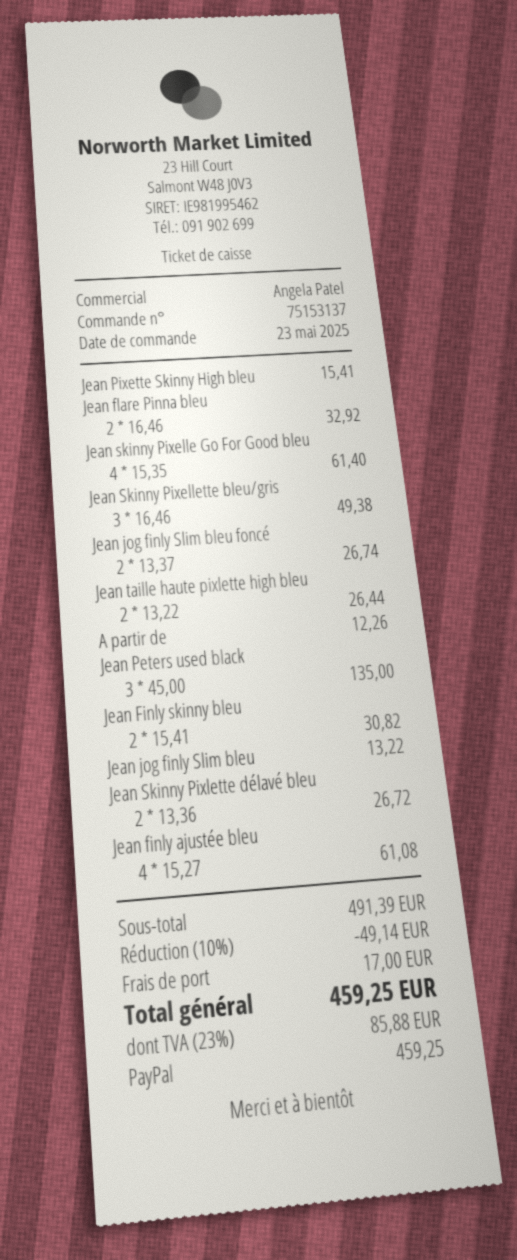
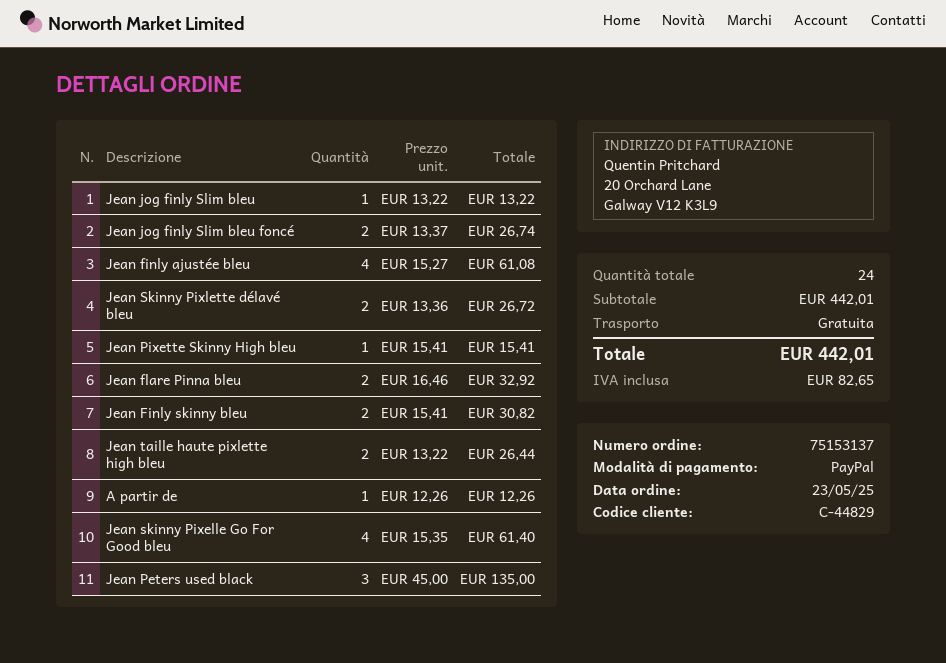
Jean Skinny Pixellette bleu/gris: 3 x 16.46 = 49.38 -> none
subtotal: 491.39 -> 442.01
discount: 10% = 49.14 -> none
shipping: 17.00 -> 0.00
tax: 85.88 -> 82.65
total: 459.25 -> 442.01

